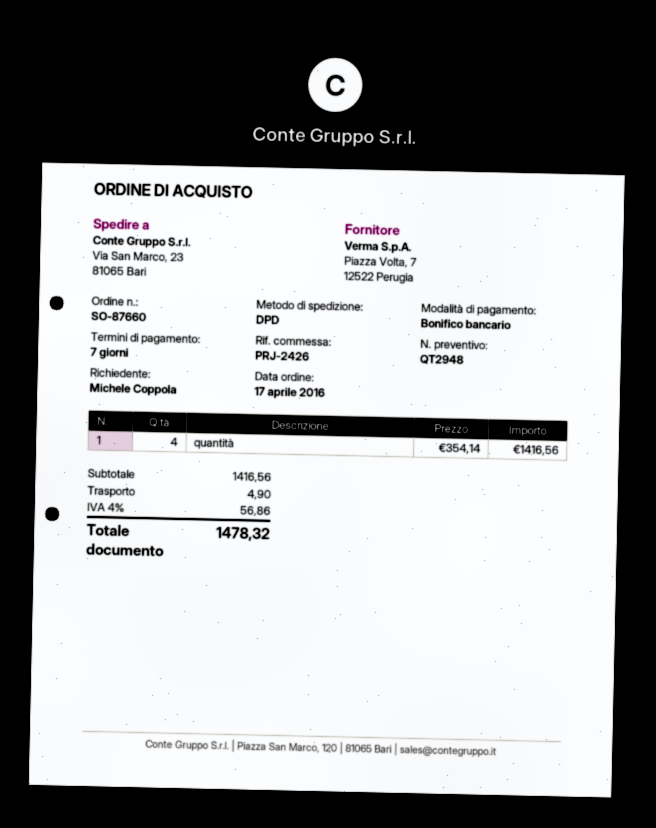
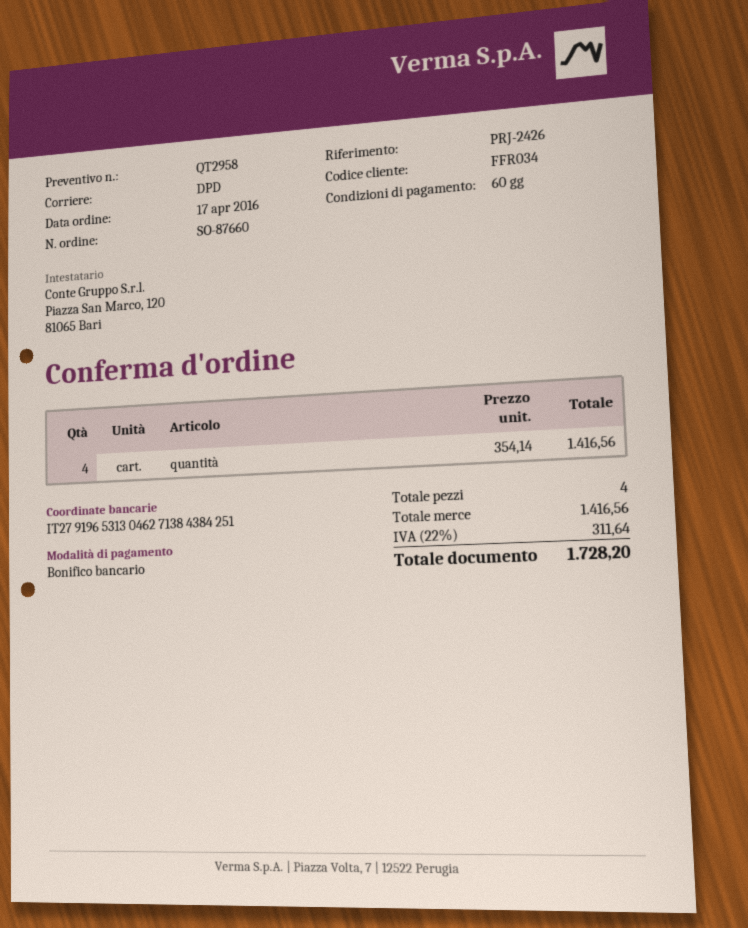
quote number: QT2948 -> QT2958
payment terms: 7 days -> 60 days
shipping: 4.90 -> none
tax: 4% = 56.86 -> 22% = 311.64
total: 1478.32 -> 1728.20

